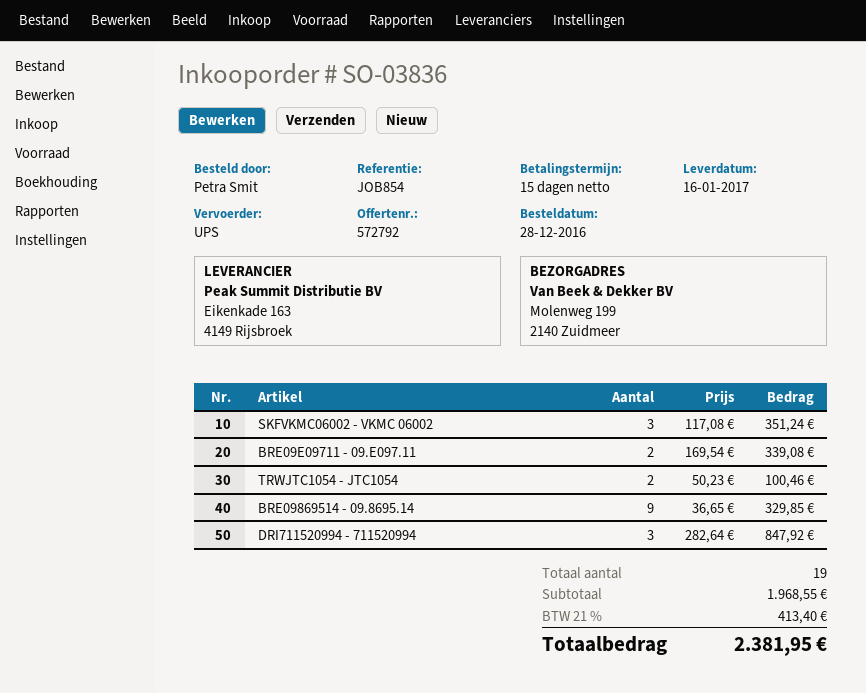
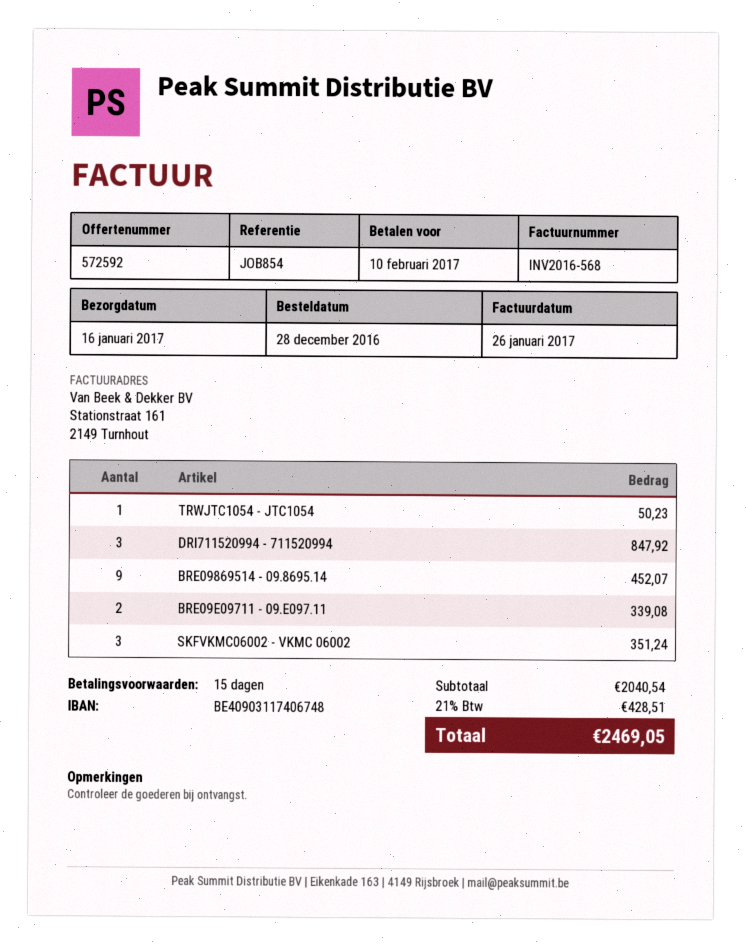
quote number: 572792 -> 572592
TRWJTC1054 - JTC1054: 2 for 100.46 -> 1 for 50.23
BRE09869514 - 09.8695.14: 9 for 329.85 -> 9 for 452.07
subtotal: 1968.55 -> 2040.54
tax: 21% = 413.40 -> 21% = 428.51
total: 2381.95 -> 2469.05

